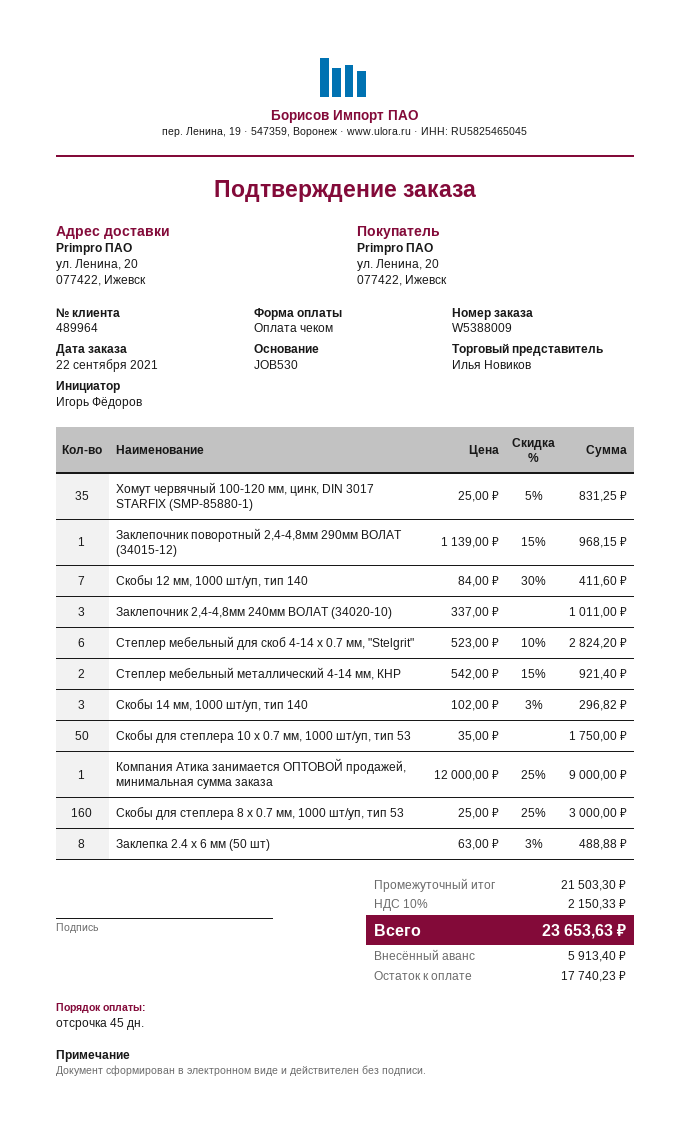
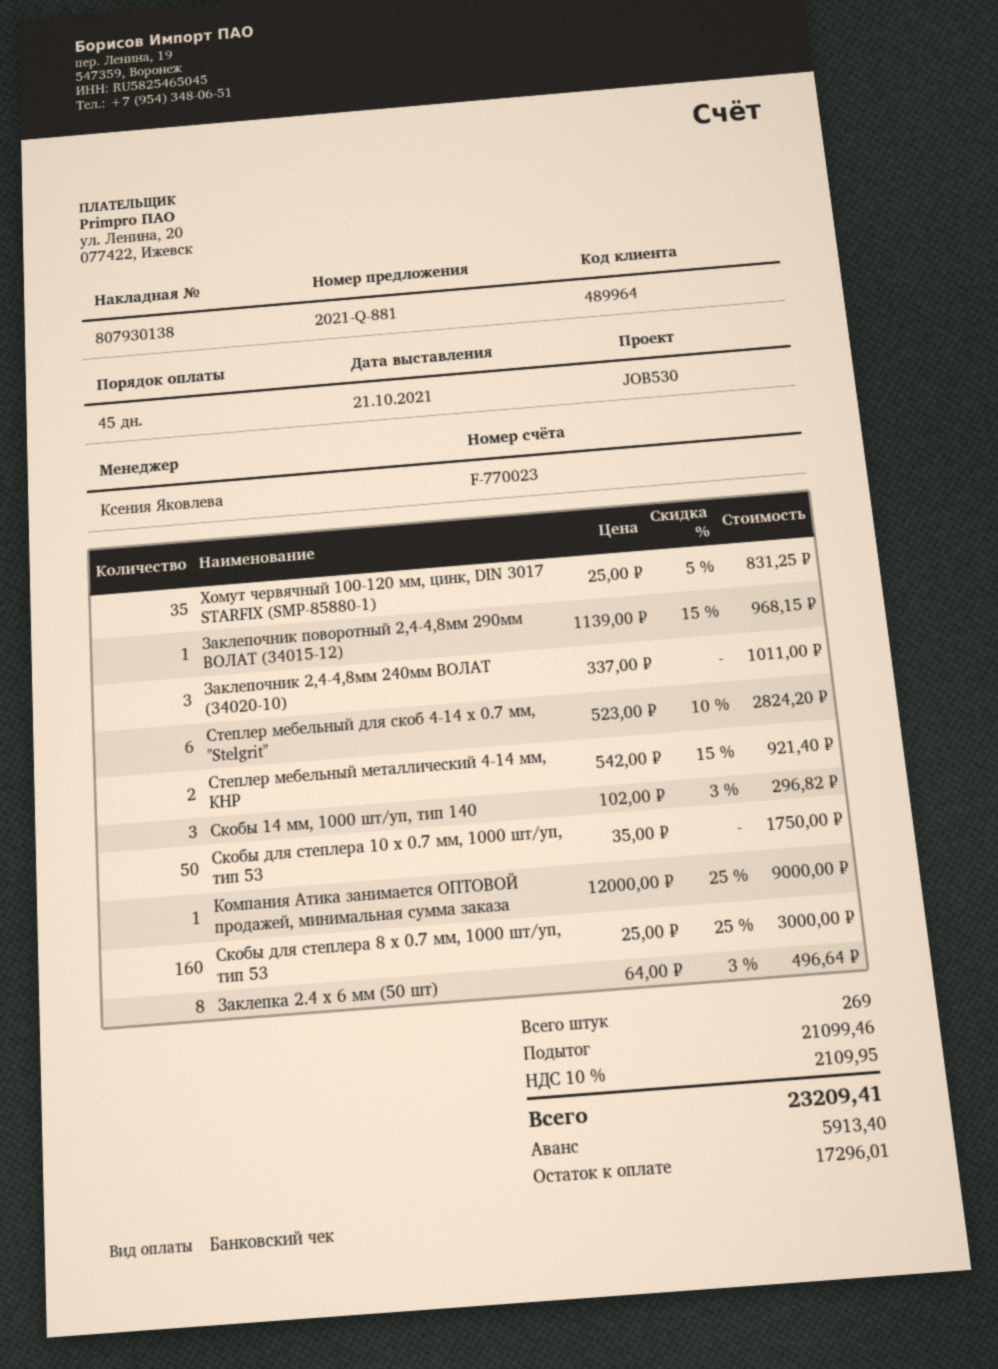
sales rep: Илья Новиков -> Ксения Яковлева
Скобы 12 мм, 1000 шт/уп, тип 140: 7 x 84.00 - 30% = 411.60 -> none
Заклепка 2.4 х 6 мм (50 шт): 8 x 63.00 - 3% = 488.88 -> 8 x 64.00 - 3% = 496.64
subtotal: 21503.30 -> 21099.46
tax: 10% = 2150.33 -> 10% = 2109.95
total: 23653.63 -> 23209.41
balance: 17740.23 -> 17296.01

